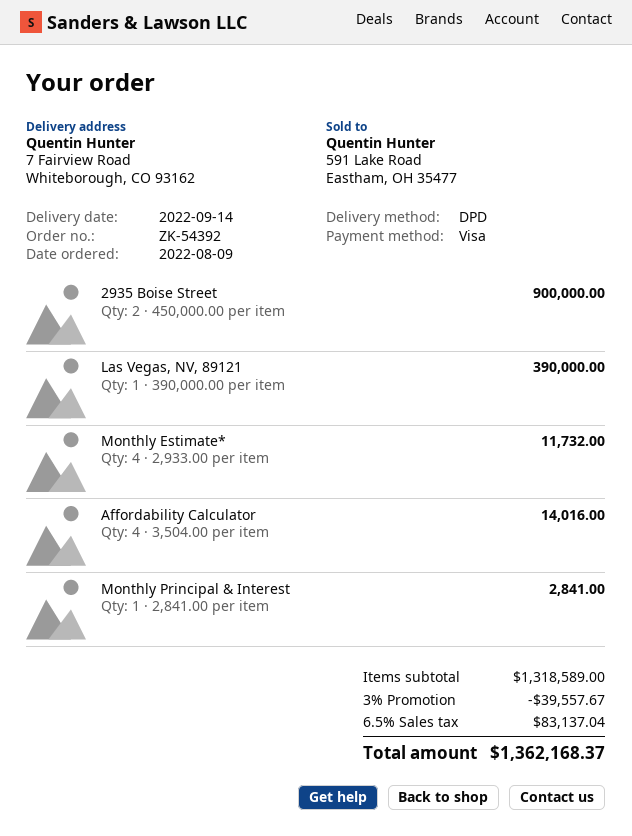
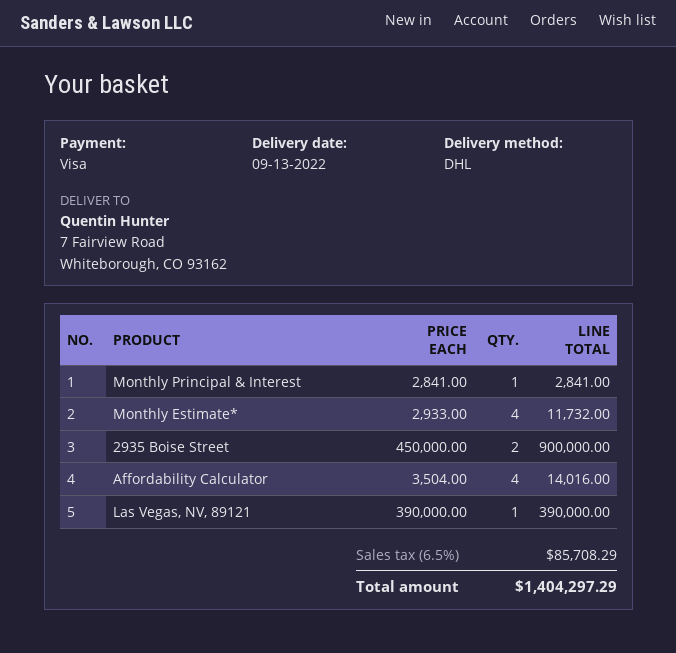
delivery date: 2022-09-14 -> 2022-09-13
shipping method: DPD -> DHL
discount: 3% = 39557.67 -> none
tax: 6.5% = 83137.04 -> 6.5% = 85708.29
total: 1362168.37 -> 1404297.29

